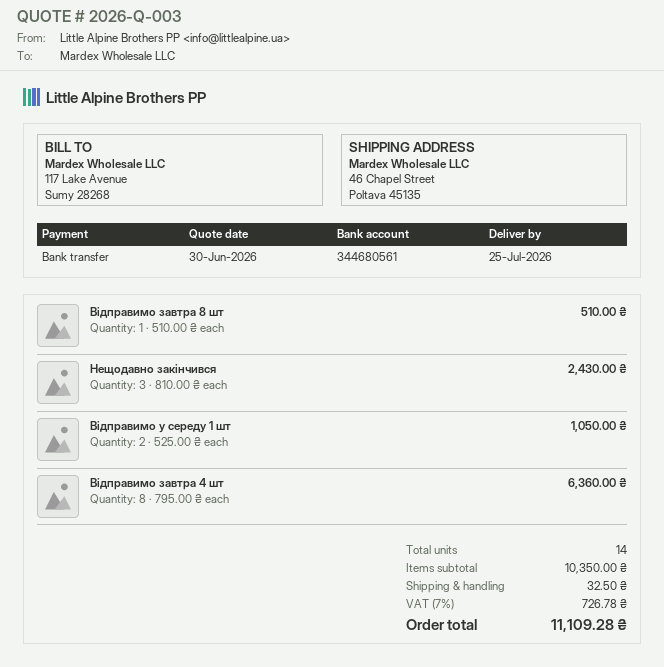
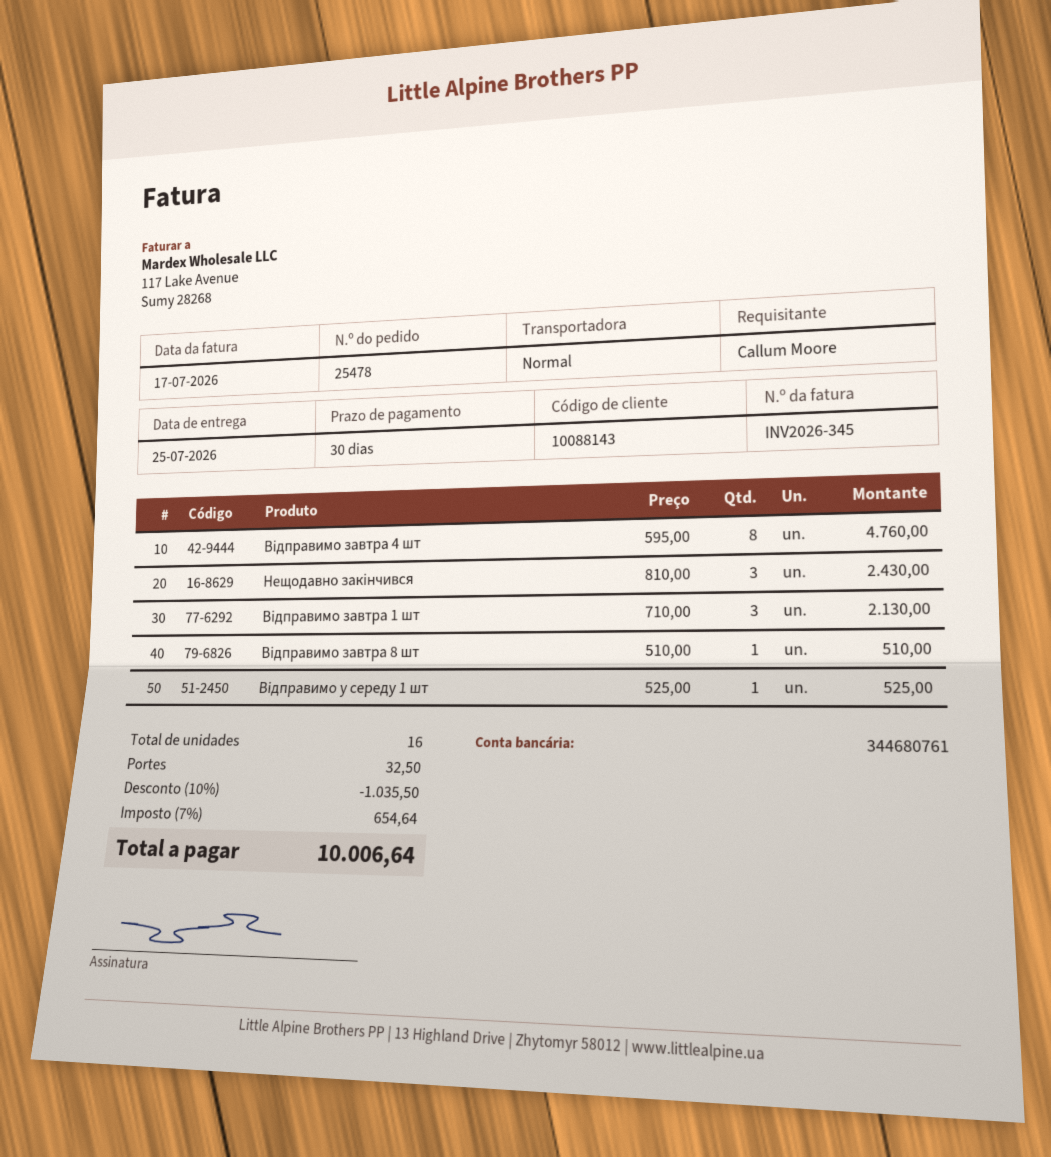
bank account: 344680561 -> 344680761
Відправимо у середу 1 шт: 2 x 525.00 = 1050.00 -> 1 x 525.00 = 525.00
Відправимо завтра 4 шт: 8 x 795.00 = 6360.00 -> 8 x 595.00 = 4760.00
Відправимо завтра 1 шт: none -> 3 x 710.00 = 2130.00
total quantity: 14 -> 16
discount: none -> 10% = 1035.50
tax: 7% = 726.78 -> 7% = 654.64
total: 11109.28 -> 10006.64

